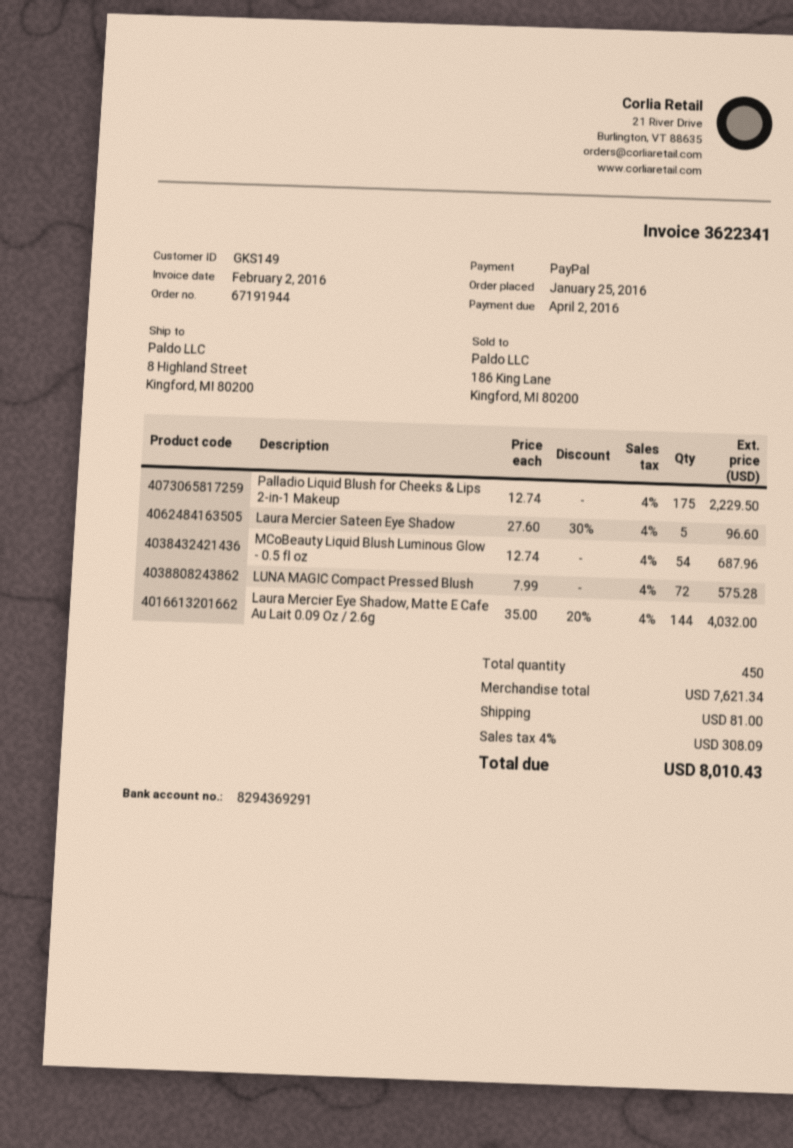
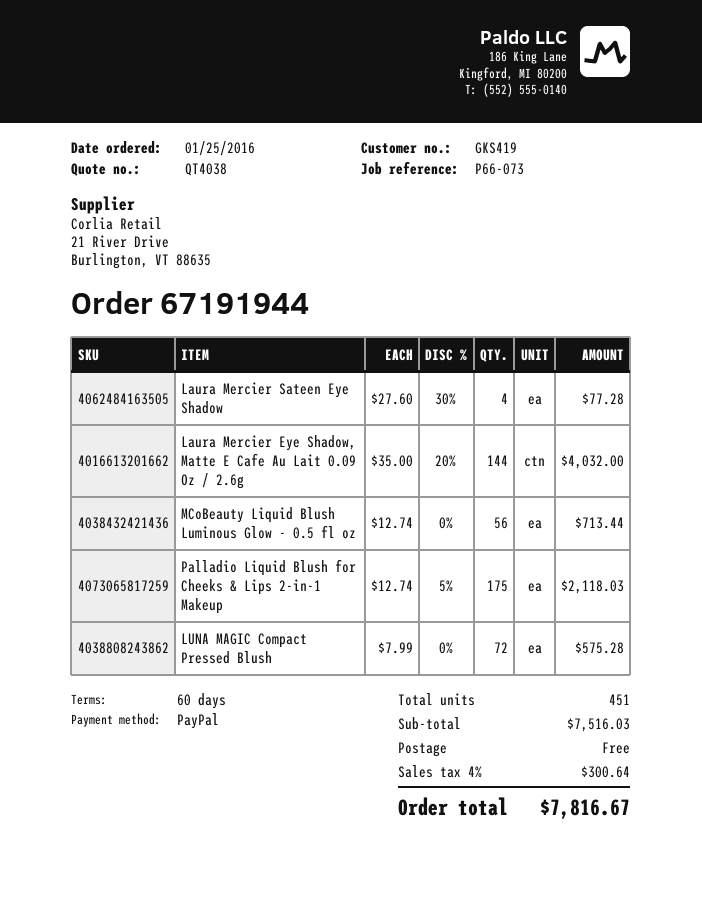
customer number: GKS149 -> GKS419
Palladio Liquid Blush for Cheeks & Lips 2-in-1 Makeup: 175 x 12.74 = 2229.50 -> 175 x 12.74 - 5% = 2118.03
Laura Mercier Sateen Eye Shadow: 5 x 27.60 - 30% = 96.60 -> 4 x 27.60 - 30% = 77.28
MCoBeauty Liquid Blush Luminous Glow - 0.5 fl oz: 54 x 12.74 = 687.96 -> 56 x 12.74 = 713.44
total quantity: 450 -> 451
subtotal: 7621.34 -> 7516.03
shipping: 81.00 -> 0.00
tax: 4% = 308.09 -> 4% = 300.64
total: 8010.43 -> 7816.67

